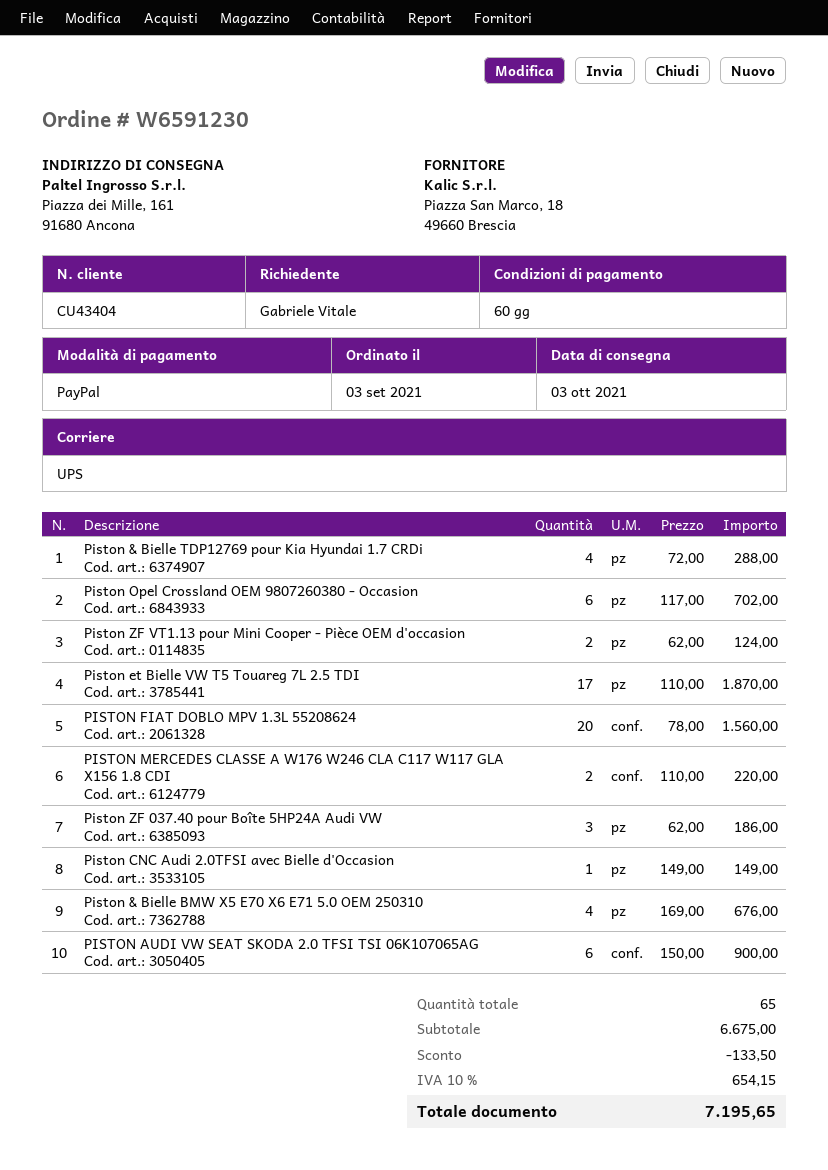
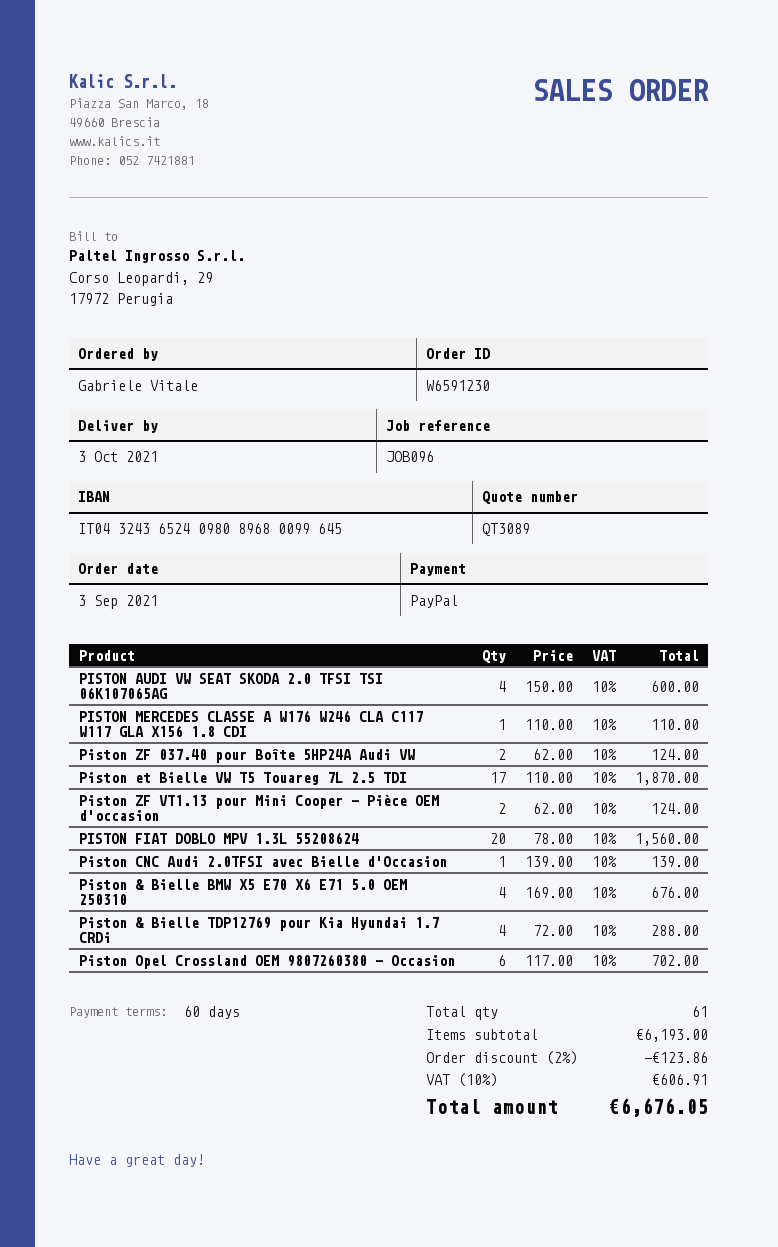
PISTON MERCEDES CLASSE A W176 W246 CLA C117 W117 GLA X156 1.8 CDI: 2 x 110.00 = 220.00 -> 1 x 110.00 = 110.00
Piston ZF 037.40 pour Boîte 5HP24A Audi VW: 3 x 62.00 = 186.00 -> 2 x 62.00 = 124.00
Piston CNC Audi 2.0TFSI avec Bielle d'Occasion: 1 x 149.00 = 149.00 -> 1 x 139.00 = 139.00
PISTON AUDI VW SEAT SKODA 2.0 TFSI TSI 06K107065AG: 6 x 150.00 = 900.00 -> 4 x 150.00 = 600.00
total quantity: 65 -> 61
subtotal: 6675.00 -> 6193.00
discount: 133.50 -> 123.86
tax: 10% = 654.15 -> 10% = 606.91
total: 7195.65 -> 6676.05

